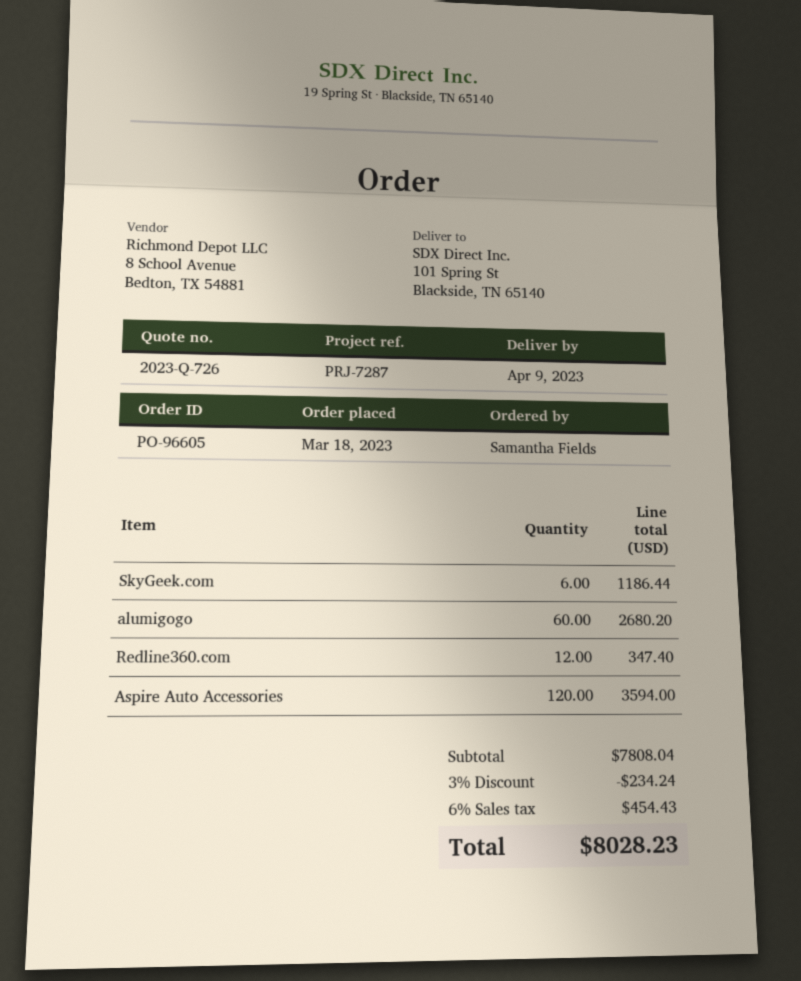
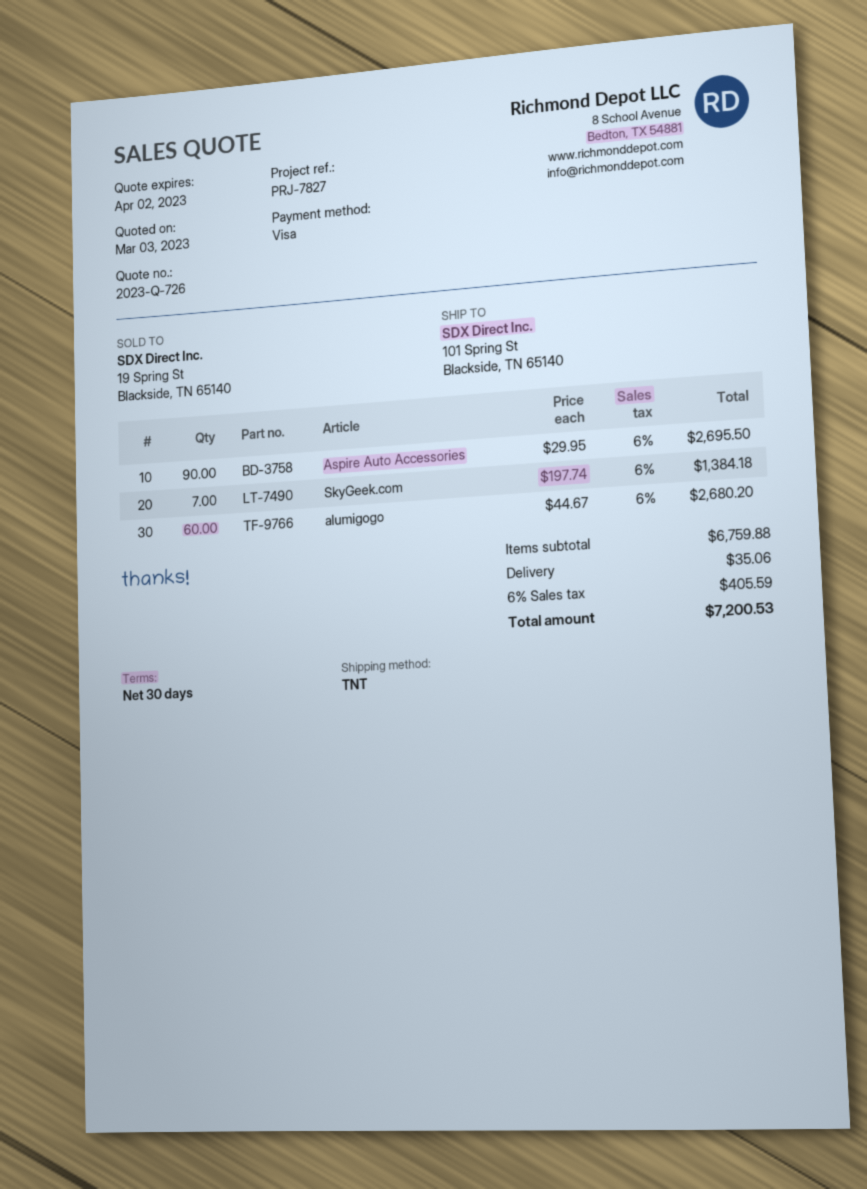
reference: PRJ-7287 -> PRJ-7827
SkyGeek.com: 6 for 1186.44 -> 7 for 1384.18
Redline360.com: 12 for 347.40 -> none
Aspire Auto Accessories: 120 for 3594.00 -> 90 for 2695.50
subtotal: 7808.04 -> 6759.88
discount: 3% = 234.24 -> none
shipping: none -> 35.06
tax: 6% = 454.43 -> 6% = 405.59
total: 8028.23 -> 7200.53

